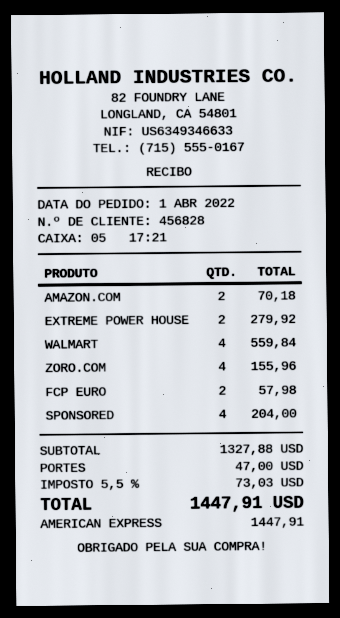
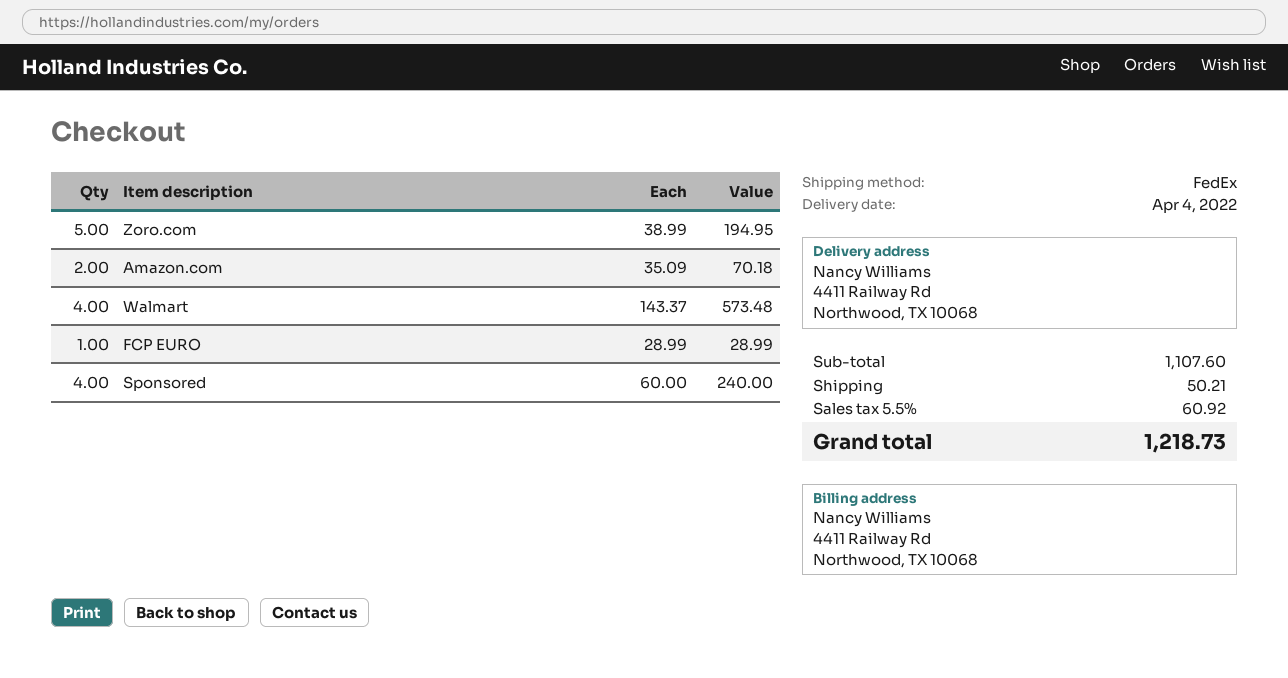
EXTREME POWER HOUSE: 2 for 279.92 -> none
WALMART: 4 for 559.84 -> 4 for 573.48
ZORO.COM: 4 for 155.96 -> 5 for 194.95
FCP EURO: 2 for 57.98 -> 1 for 28.99
SPONSORED: 4 for 204.00 -> 4 for 240.00
subtotal: 1327.88 -> 1107.60
shipping: 47.00 -> 50.21
tax: 5.5% = 73.03 -> 5.5% = 60.92
total: 1447.91 -> 1218.73

